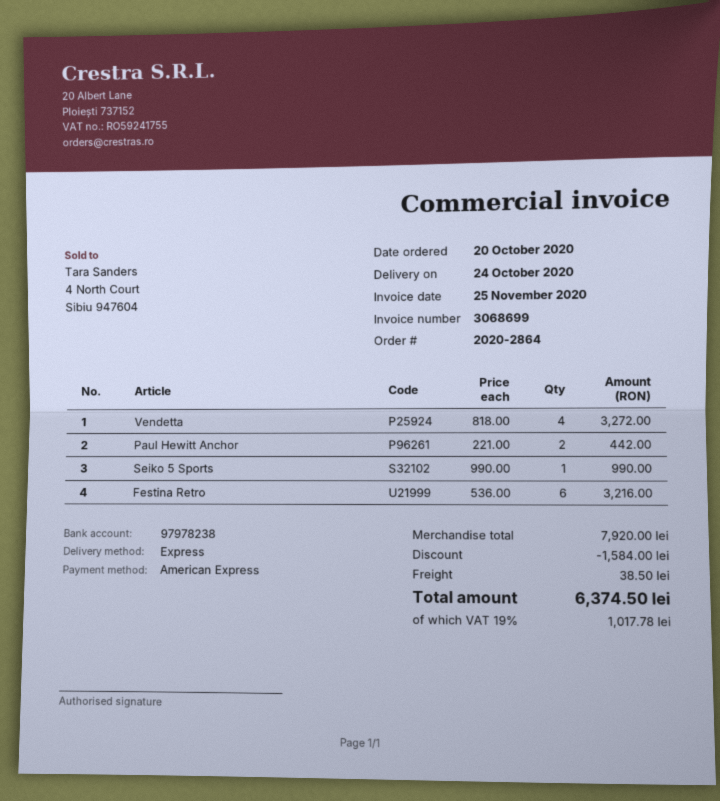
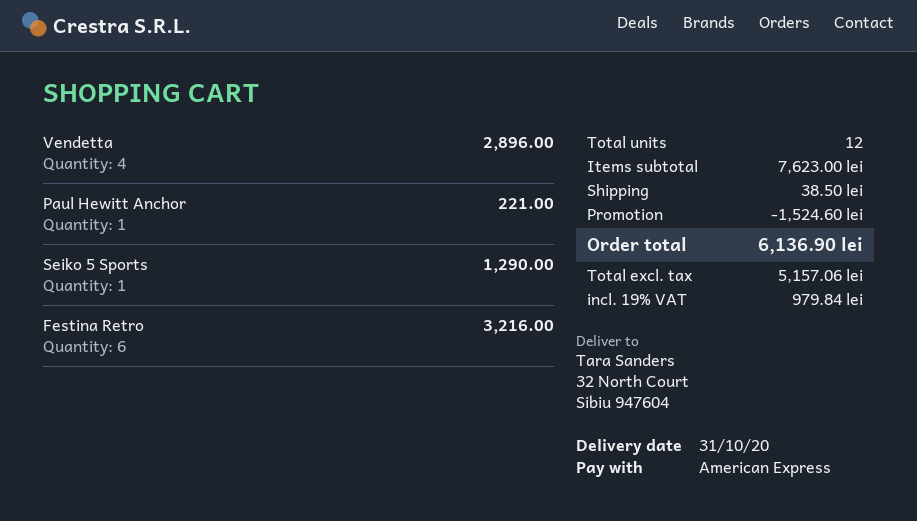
delivery date: 2020-10-24 -> 2020-10-31
Vendetta: 4 for 3272.00 -> 4 for 2896.00
Paul Hewitt Anchor: 2 for 442.00 -> 1 for 221.00
Seiko 5 Sports: 1 for 990.00 -> 1 for 1290.00
subtotal: 7920.00 -> 7623.00
discount: 1584.00 -> 1524.60
tax: 19% = 1017.78 -> 19% = 979.84
total: 6374.50 -> 6136.90

